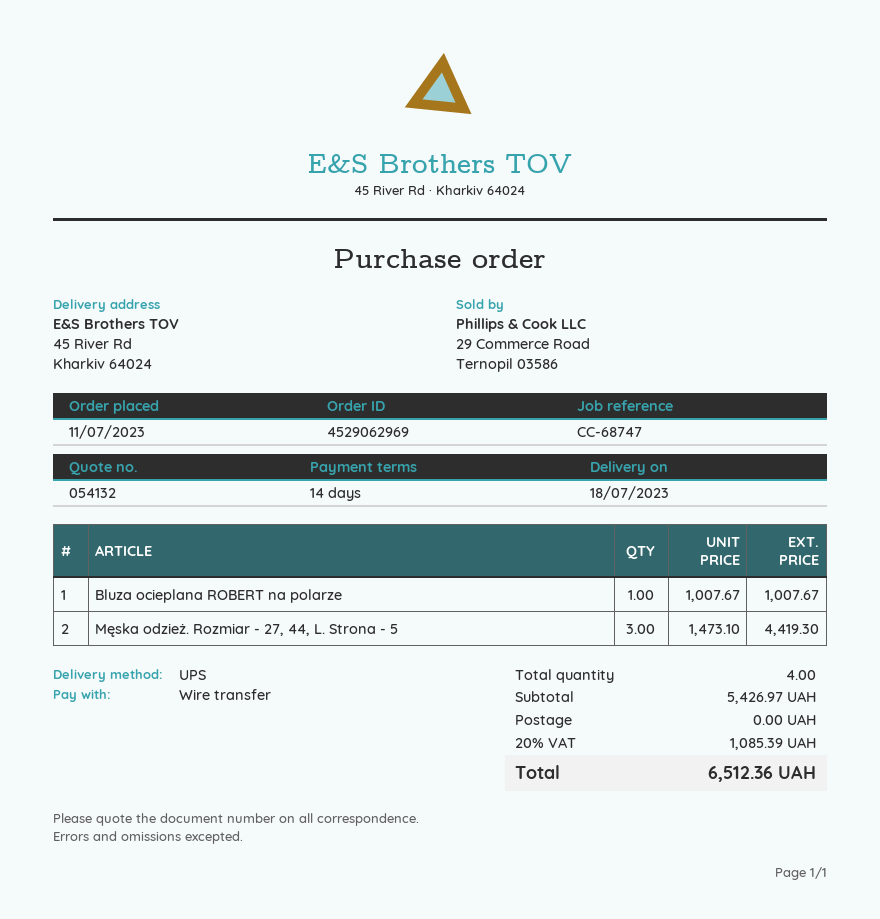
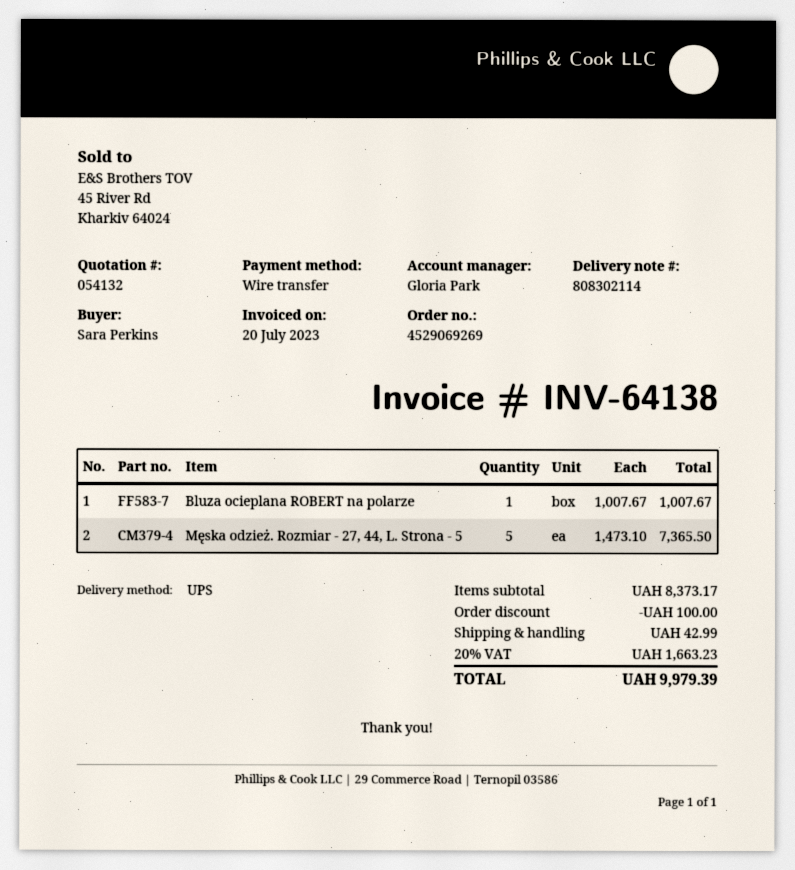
order number: 4529062969 -> 4529069269
Męska odzież. Rozmiar - 27, 44, L. Strona - 5: 3 x 1473.10 = 4419.30 -> 5 x 1473.10 = 7365.50
subtotal: 5426.97 -> 8373.17
discount: none -> 100.00
shipping: 0.00 -> 42.99
tax: 20% = 1085.39 -> 20% = 1663.23
total: 6512.36 -> 9979.39

